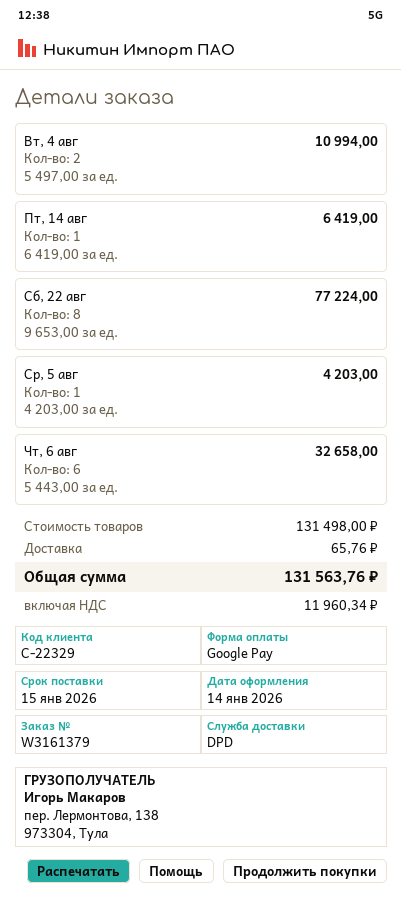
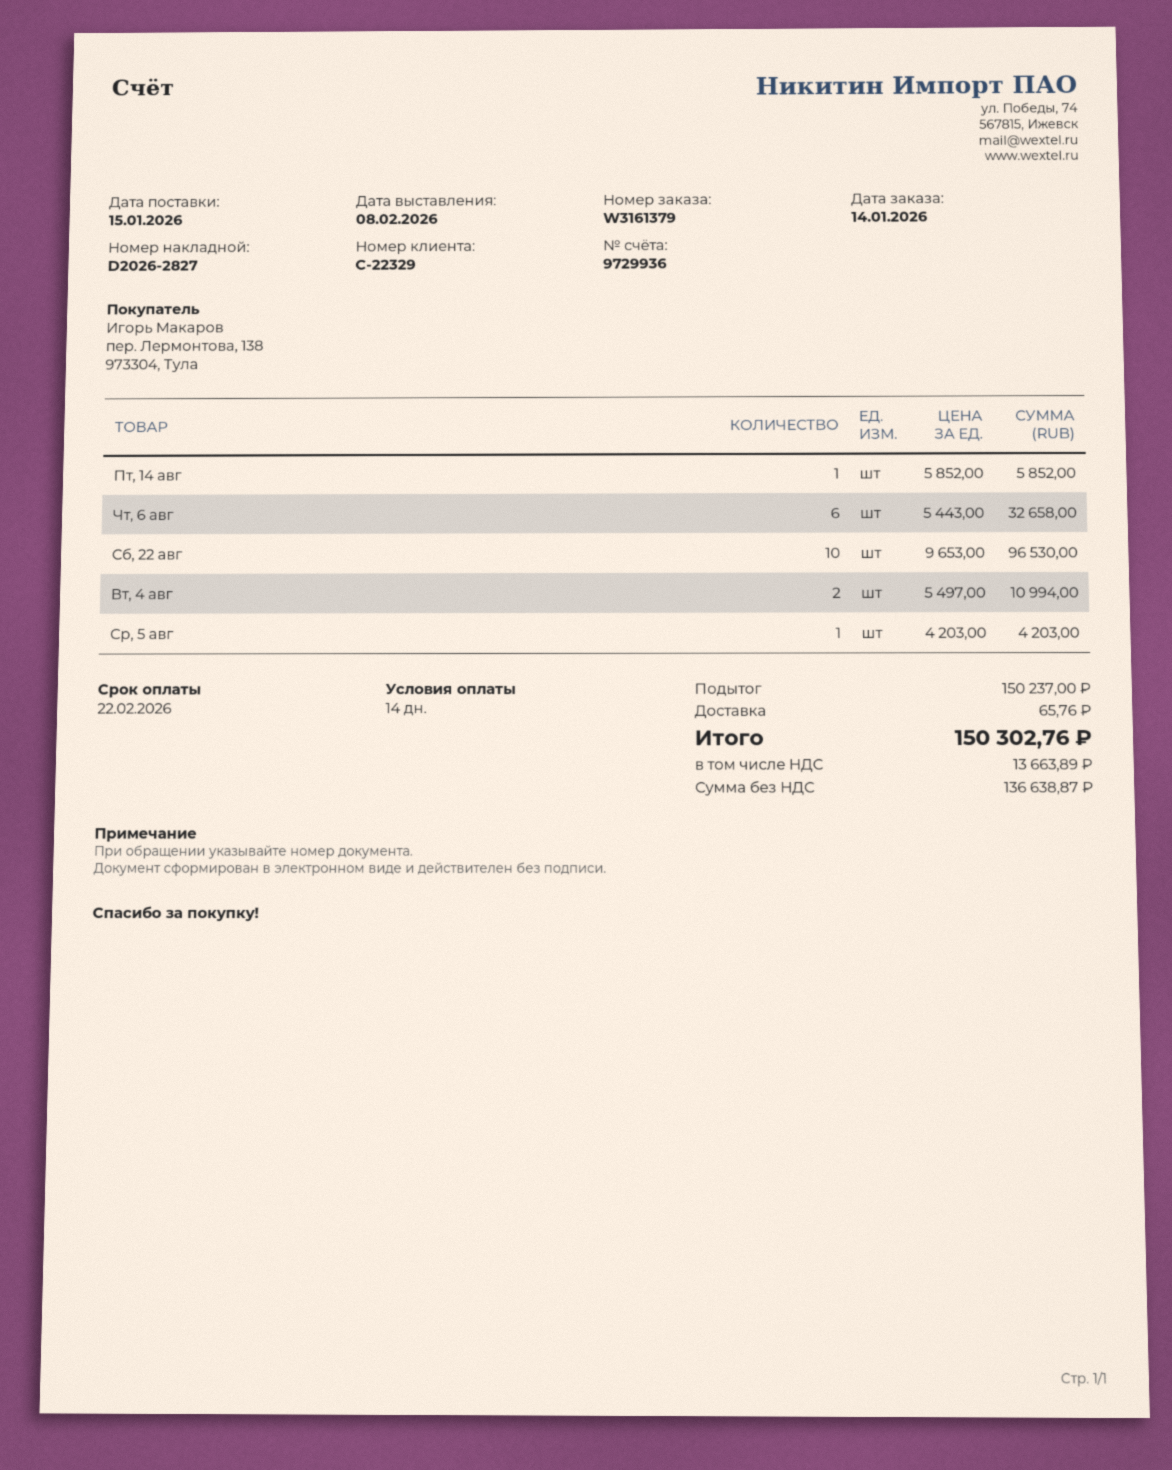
Пт, 14 авг: 1 x 6419.00 = 6419.00 -> 1 x 5852.00 = 5852.00
Сб, 22 авг: 8 x 9653.00 = 77224.00 -> 10 x 9653.00 = 96530.00
subtotal: 131498.00 -> 150237.00
tax: 11960.34 -> 13663.89
total: 131563.76 -> 150302.76

